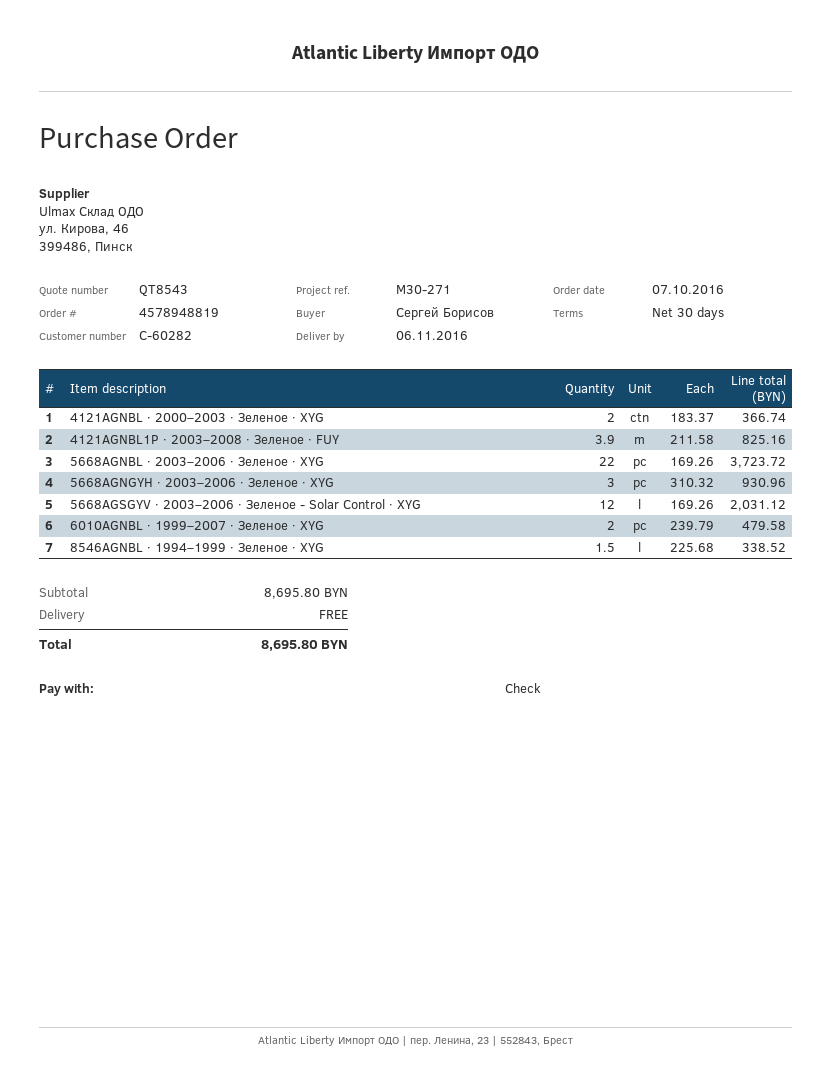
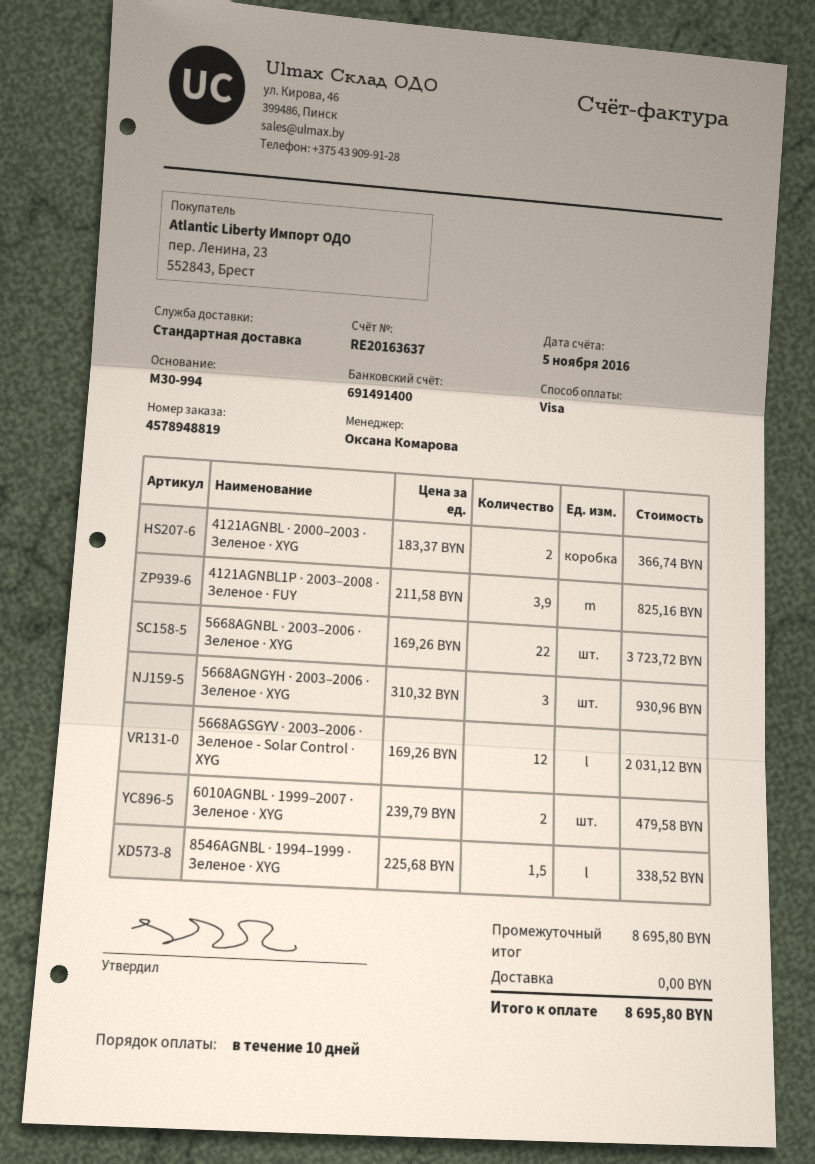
payment terms: 30 days -> 10 days
reference: M30-271 -> M30-994
payment method: cheque -> Visa

